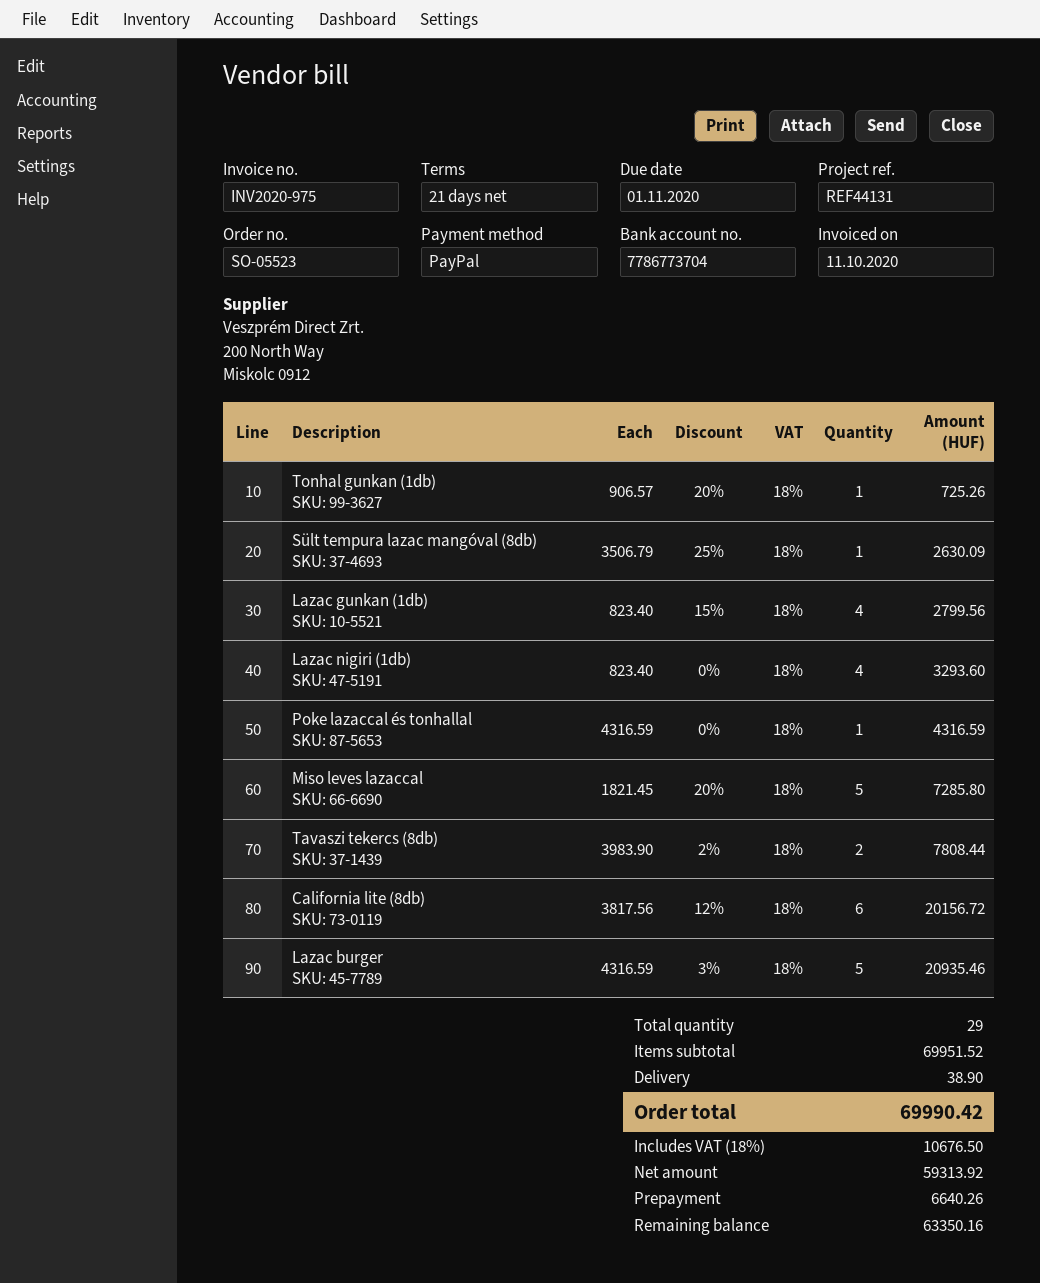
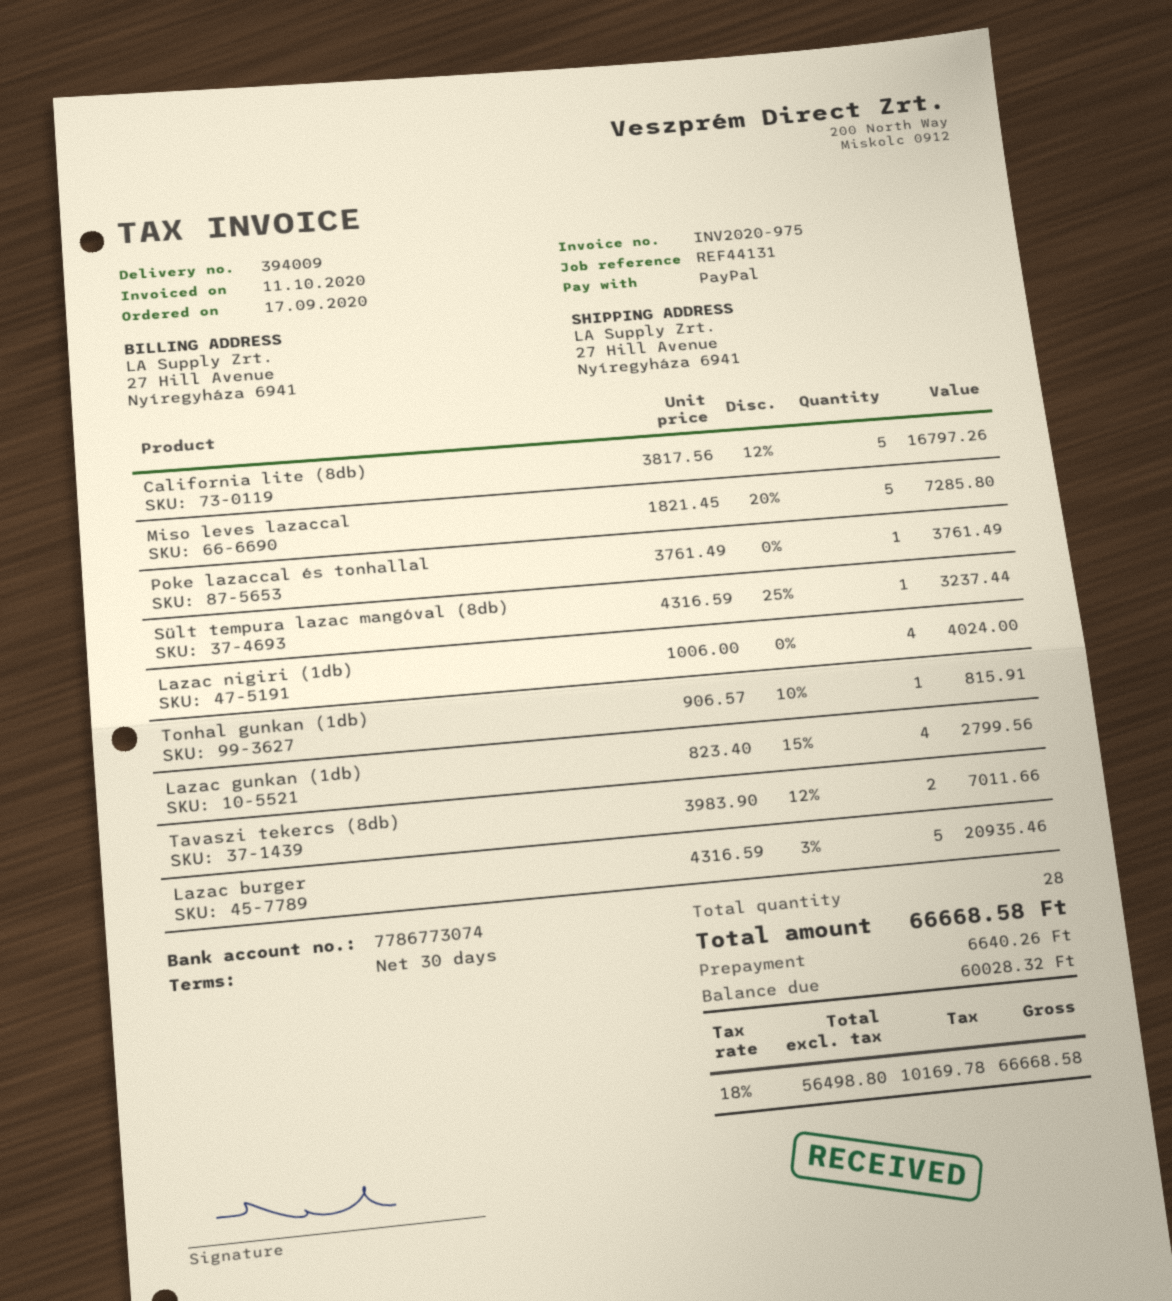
payment terms: 21 days -> 30 days
bank account: 7786773704 -> 7786773074
Tonhal gunkan (1db): 1 x 906.57 - 20% = 725.26 -> 1 x 906.57 - 10% = 815.91
Sült tempura lazac mangóval (8db): 1 x 3506.79 - 25% = 2630.09 -> 1 x 4316.59 - 25% = 3237.44
Lazac nigiri (1db): 4 x 823.40 = 3293.60 -> 4 x 1006.00 = 4024.00
Poke lazaccal és tonhallal: 1 x 4316.59 = 4316.59 -> 1 x 3761.49 = 3761.49
Tavaszi tekercs (8db): 2 x 3983.90 - 2% = 7808.44 -> 2 x 3983.90 - 12% = 7011.66
California lite (8db): 6 x 3817.56 - 12% = 20156.72 -> 5 x 3817.56 - 12% = 16797.26
total quantity: 29 -> 28
shipping: 38.90 -> none
net: 59313.92 -> 56498.80
tax: 18% = 10676.50 -> 18% = 10169.78
total: 69990.42 -> 66668.58
balance: 63350.16 -> 60028.32

